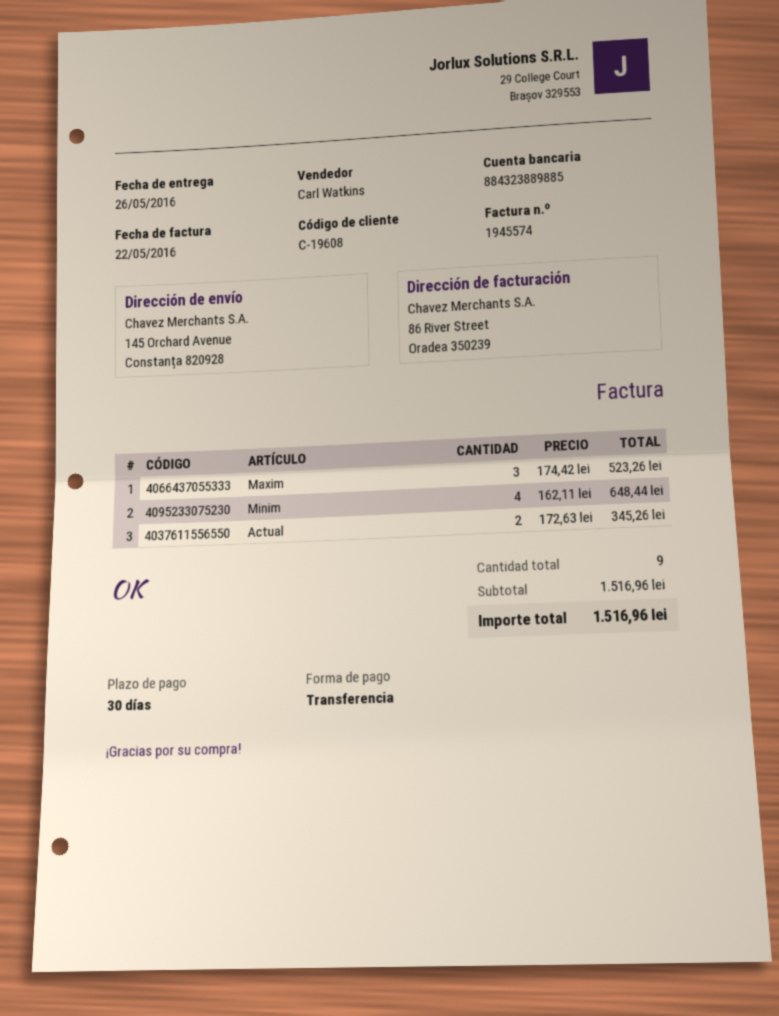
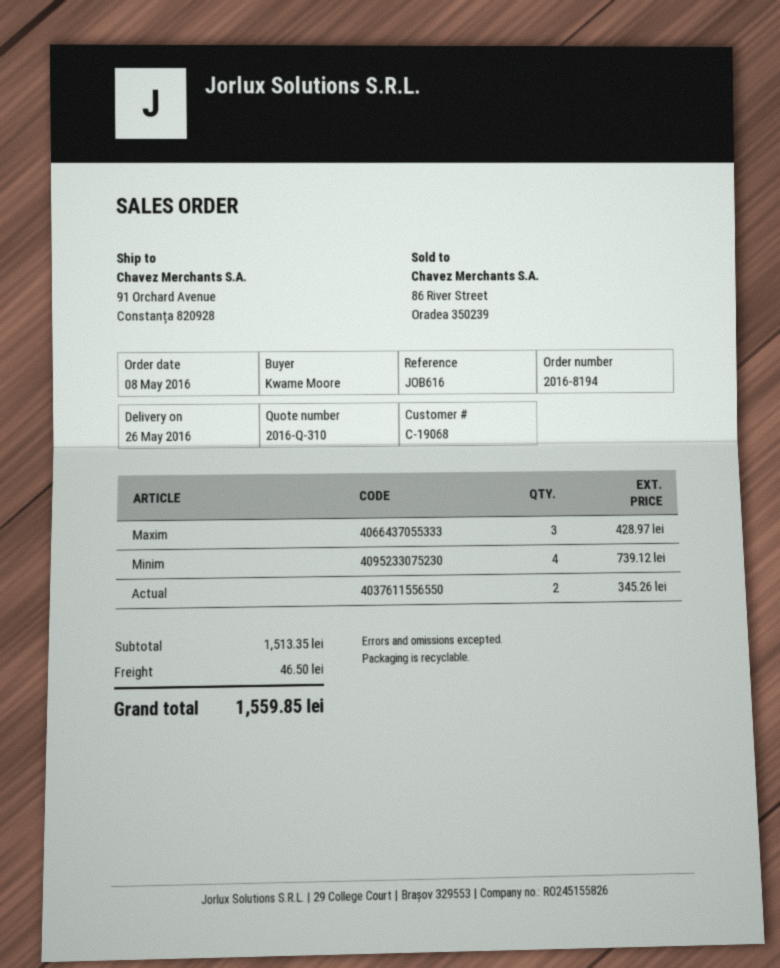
customer number: C-19608 -> C-19068
ship to: 145 Orchard Avenue, Constanța 820928 -> 91 Orchard Avenue, Constanța 820928
Maxim: 3 for 523.26 -> 3 for 428.97
Minim: 4 for 648.44 -> 4 for 739.12
subtotal: 1516.96 -> 1513.35
shipping: none -> 46.50
total: 1516.96 -> 1559.85

